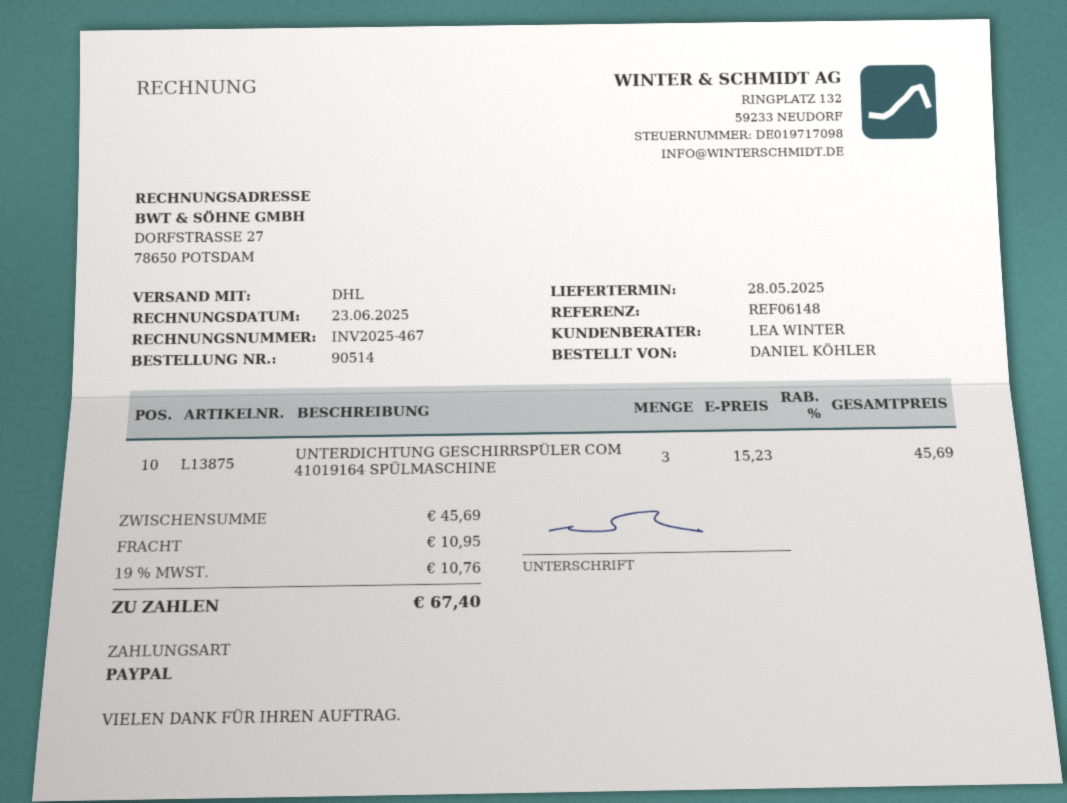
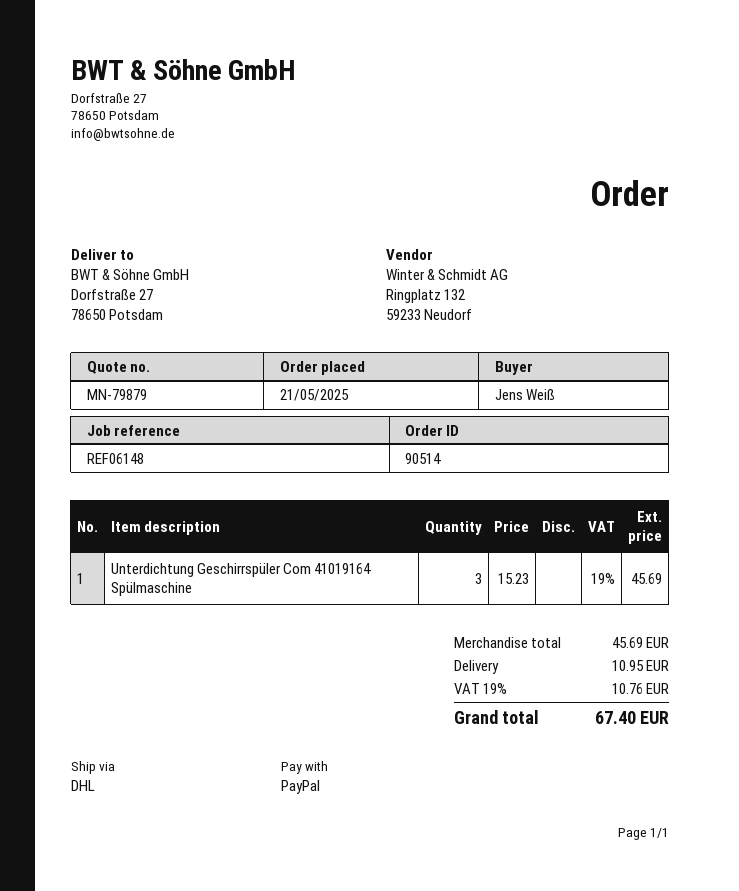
ordered by: DANIEL KÖHLER -> Jens Weiß

